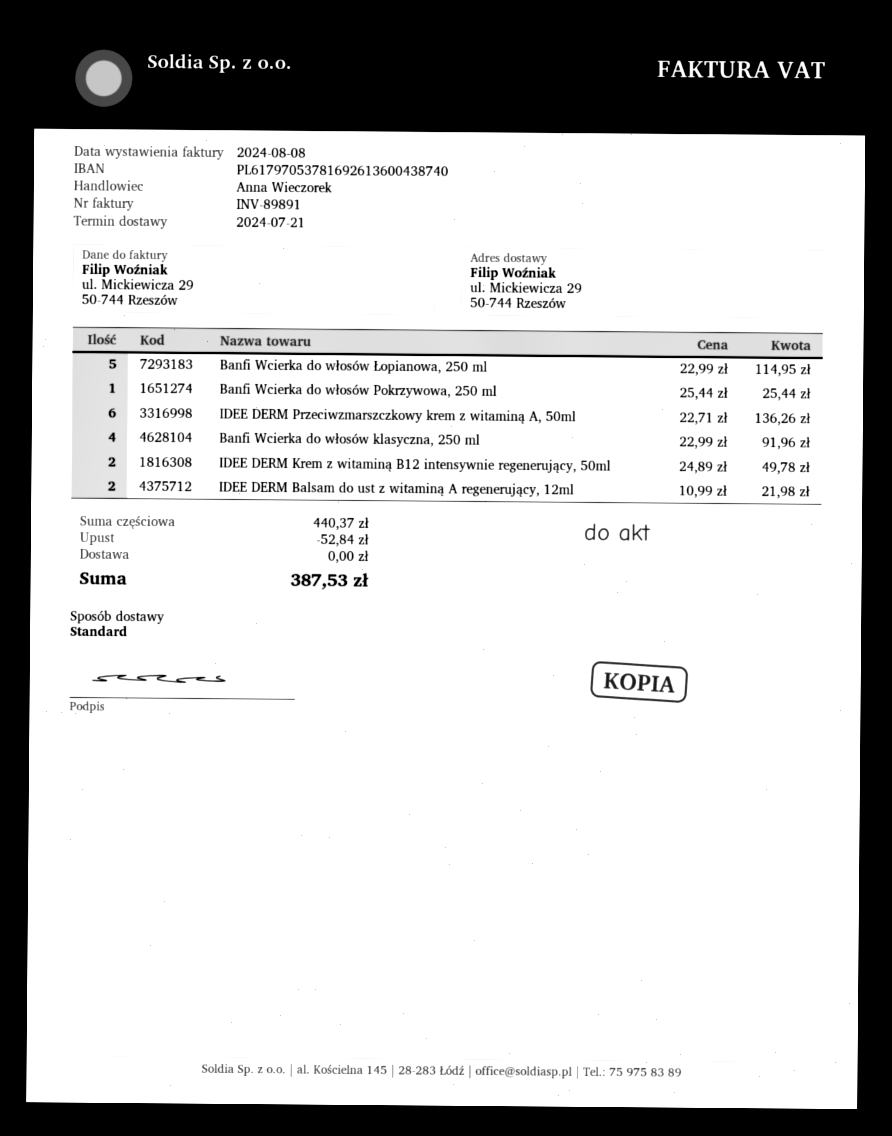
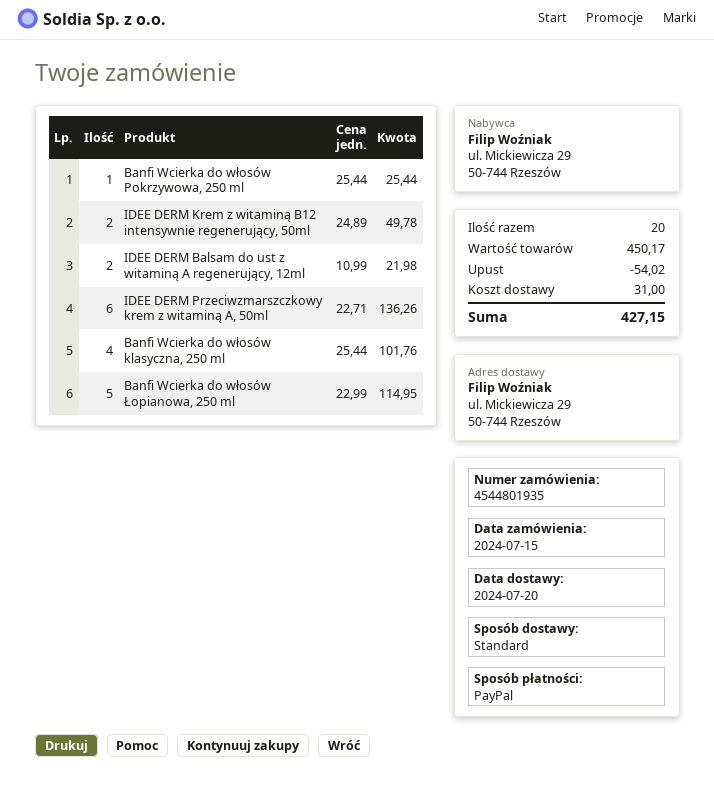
delivery date: 2024-07-21 -> 2024-07-20
Banfi Wcierka do włosów klasyczna, 250 ml: 4 x 22.99 = 91.96 -> 4 x 25.44 = 101.76
subtotal: 440.37 -> 450.17
discount: 52.84 -> 54.02
shipping: 0.00 -> 31.00
total: 387.53 -> 427.15

